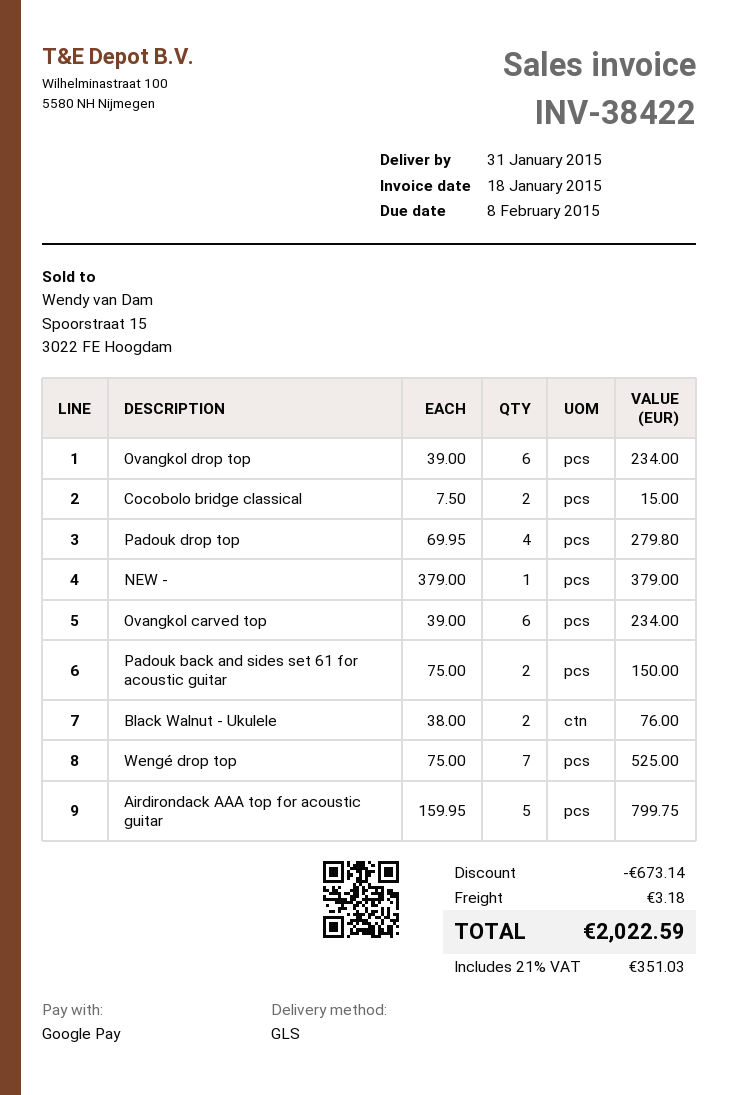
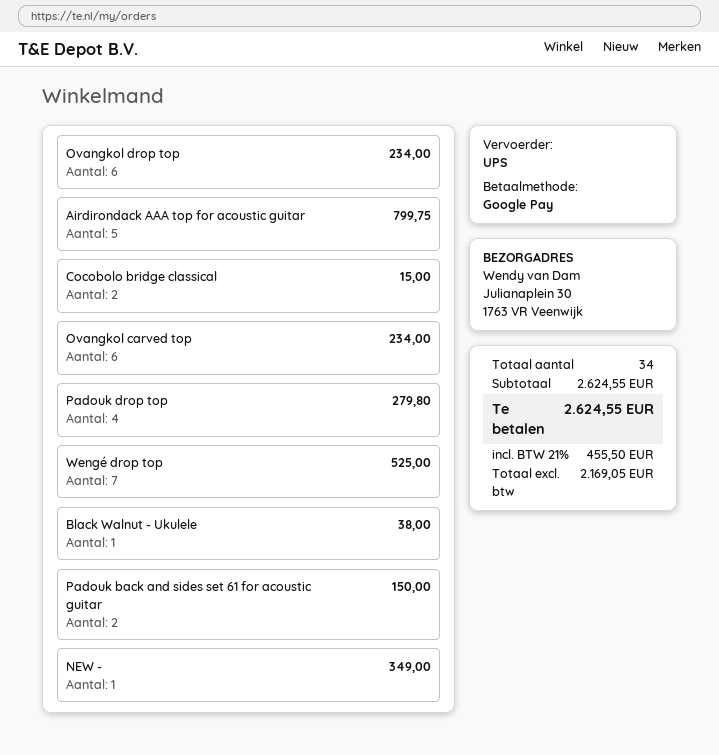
shipping method: GLS -> UPS
NEW -: 1 for 379.00 -> 1 for 349.00
Black Walnut - Ukulele: 2 for 76.00 -> 1 for 38.00
discount: 673.14 -> none
shipping: 3.18 -> none
tax: 21% = 351.03 -> 21% = 455.50
total: 2022.59 -> 2624.55

